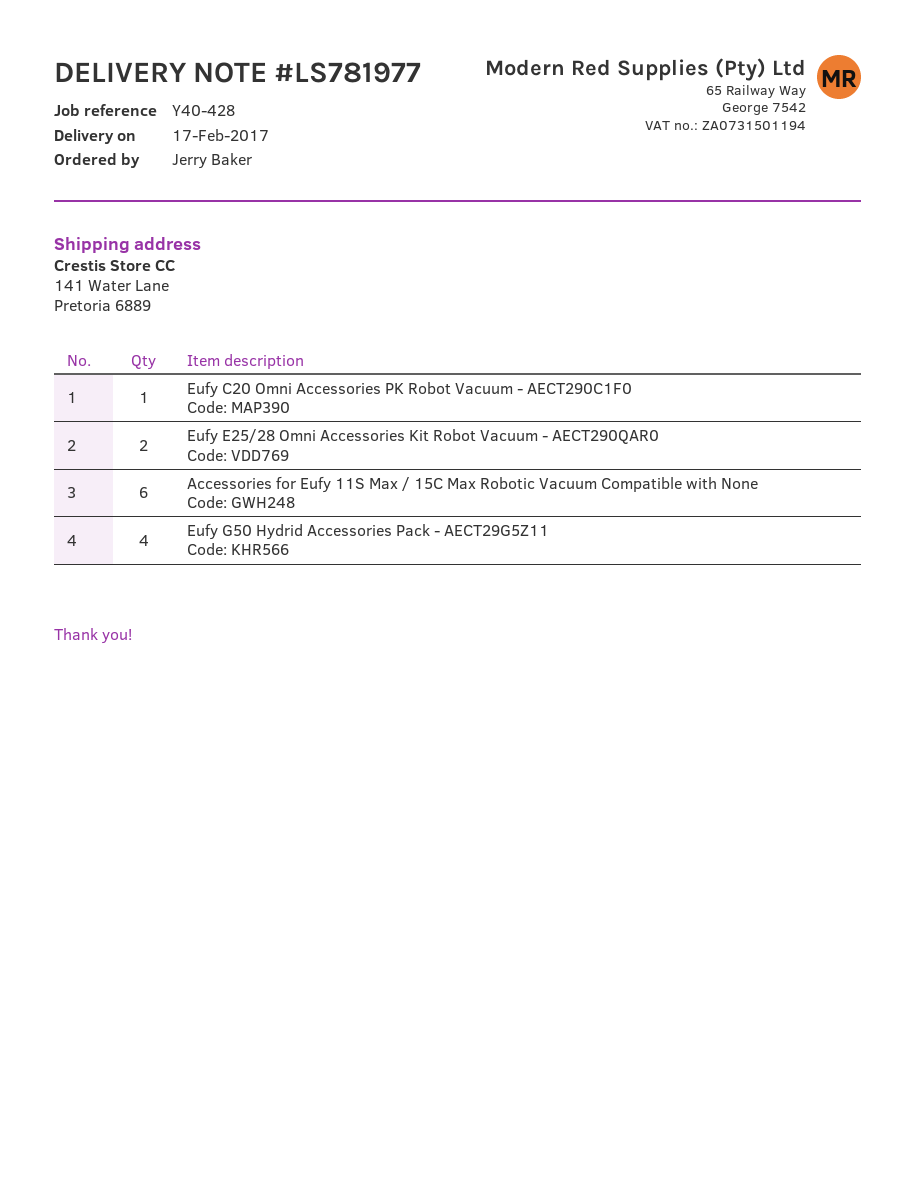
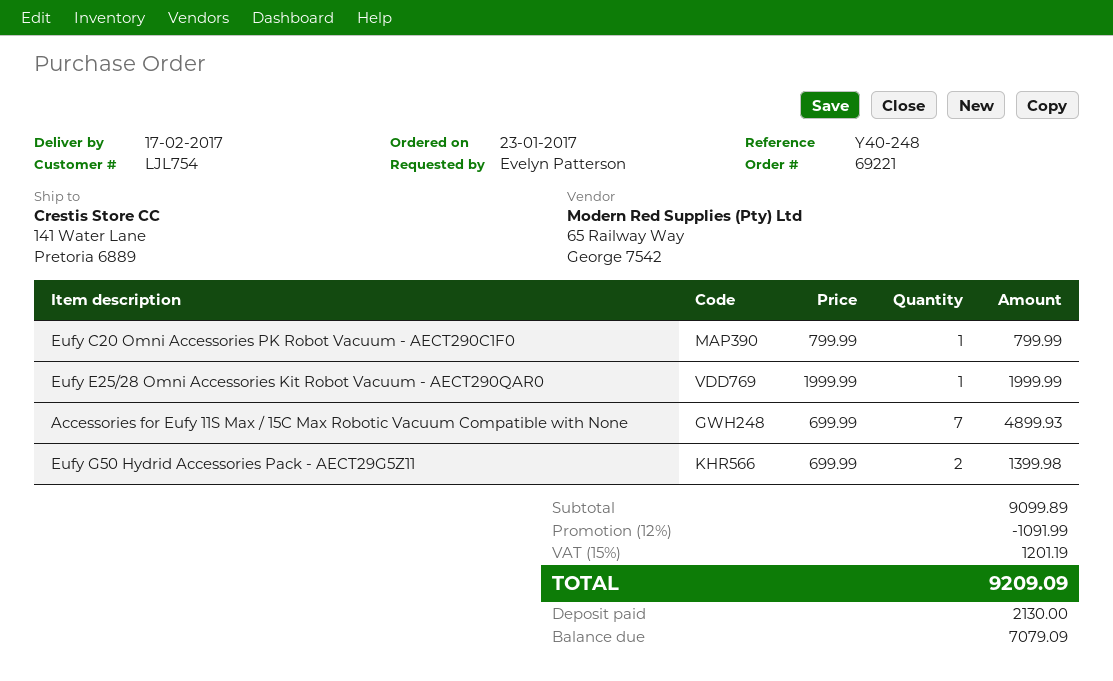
reference: Y40-428 -> Y40-248
ordered by: Jerry Baker -> Evelyn Patterson
Eufy E25/28 Omni Accessories Kit Robot Vacuum - AECT290QAR0: 2 -> 1
Accessories for Eufy 11S Max / 15C Max Robotic Vacuum Compatible with None: 6 -> 7
Eufy G50 Hydrid Accessories Pack - AECT29G5Z11: 4 -> 2

